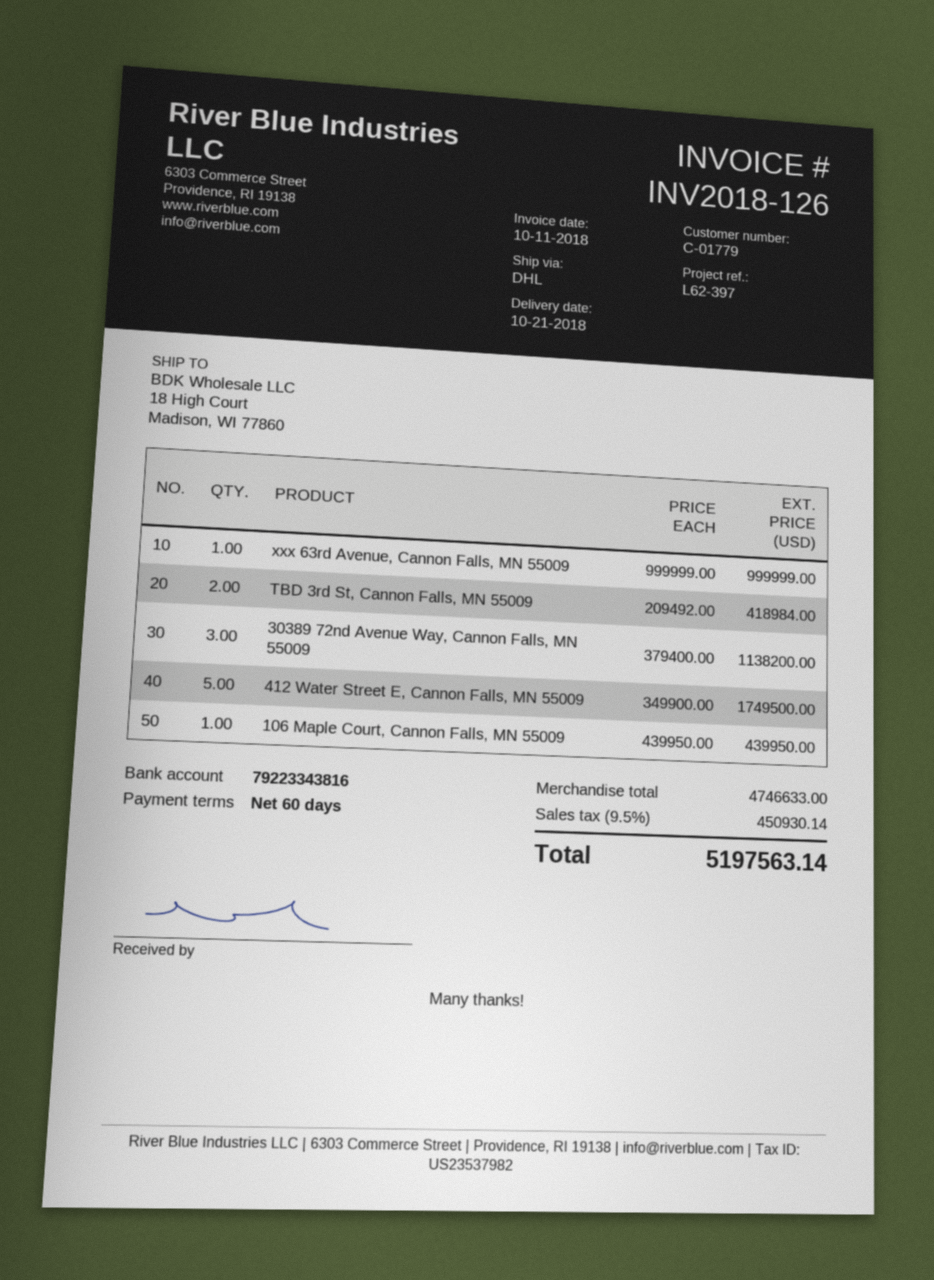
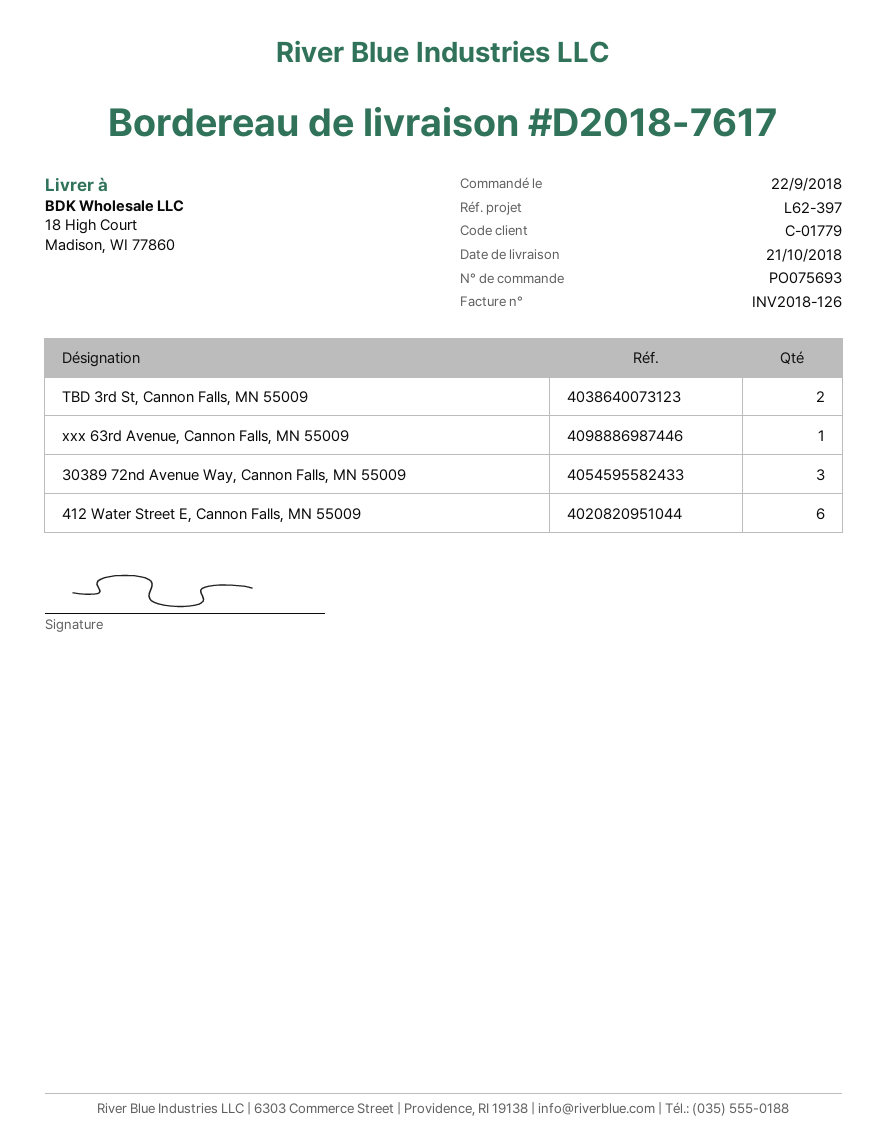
412 Water Street E, Cannon Falls, MN 55009: 5 -> 6
106 Maple Court, Cannon Falls, MN 55009: 1 -> none

